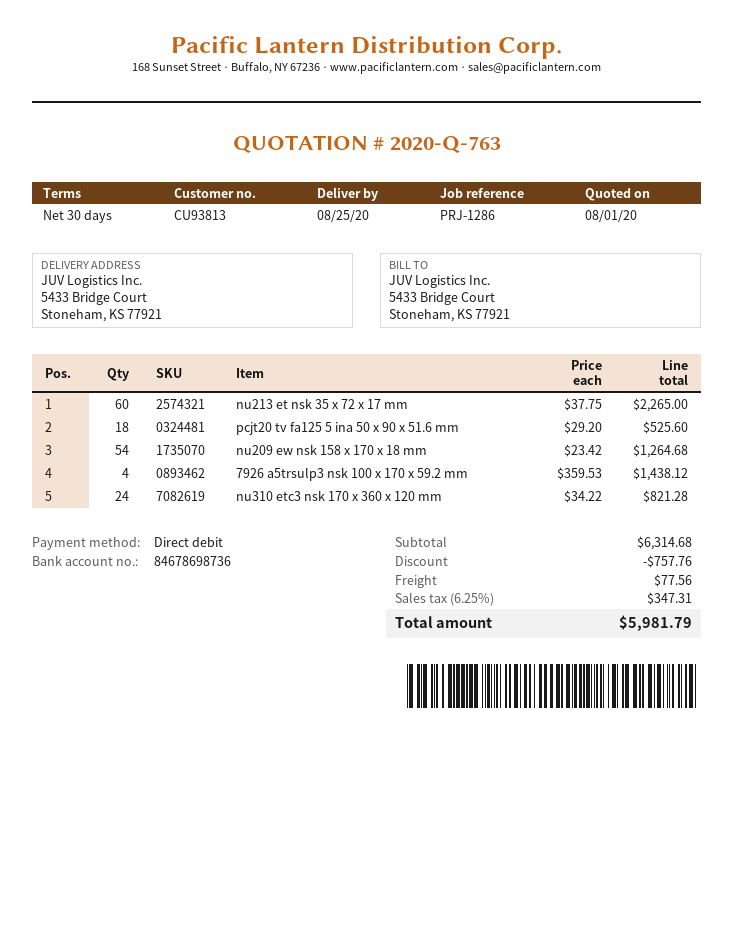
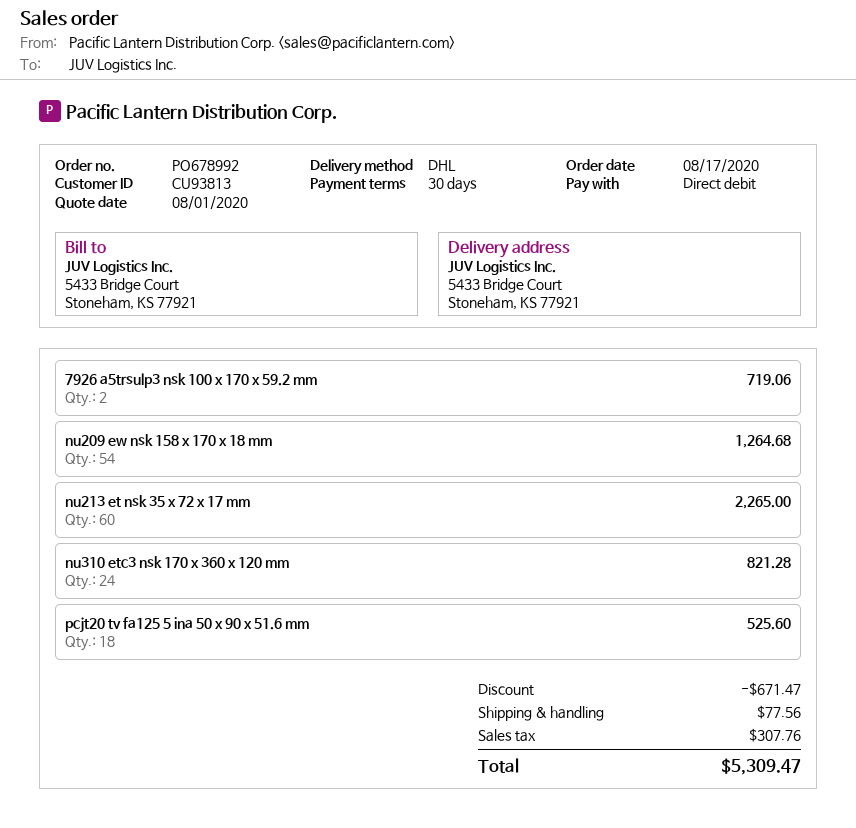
7926 a5trsulp3 nsk 100 x 170 x 59.2 mm: 4 for 1438.12 -> 2 for 719.06
discount: 757.76 -> 671.47
tax: 347.31 -> 307.76
total: 5981.79 -> 5309.47

